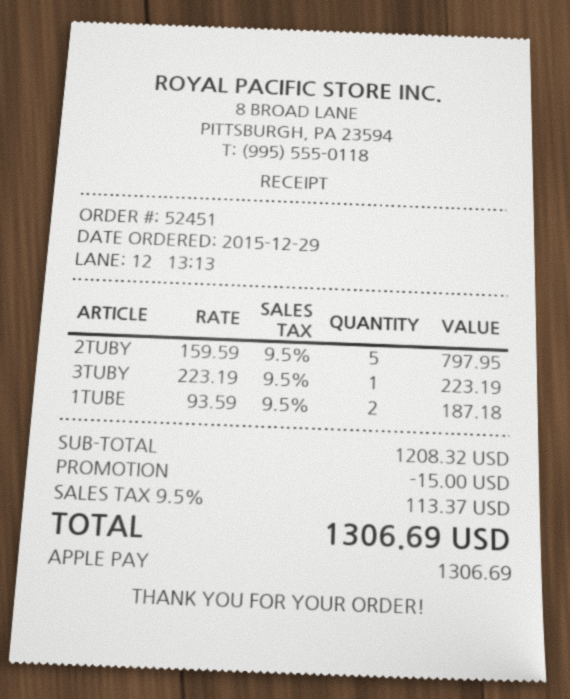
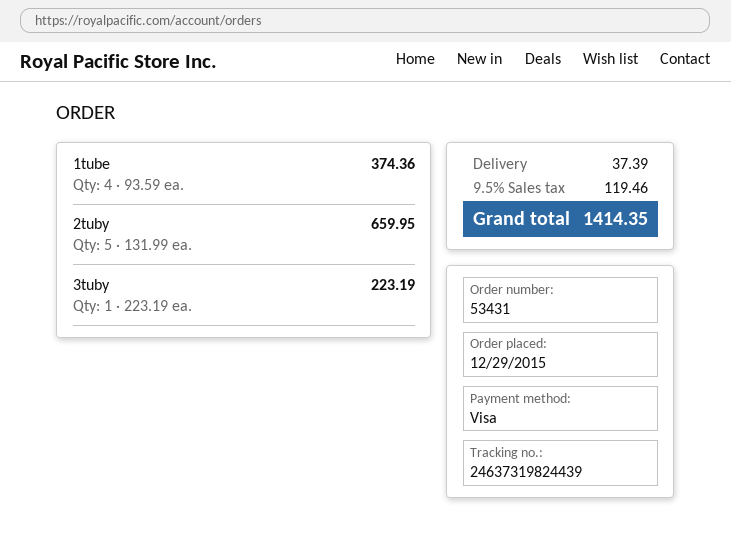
order number: 52451 -> 53431
payment method: Apple Pay -> Visa
2TUBY: 5 x 159.59 = 797.95 -> 5 x 131.99 = 659.95
1TUBE: 2 x 93.59 = 187.18 -> 4 x 93.59 = 374.36
discount: 15.00 -> none
shipping: none -> 37.39
tax: 9.5% = 113.37 -> 9.5% = 119.46
total: 1306.69 -> 1414.35

